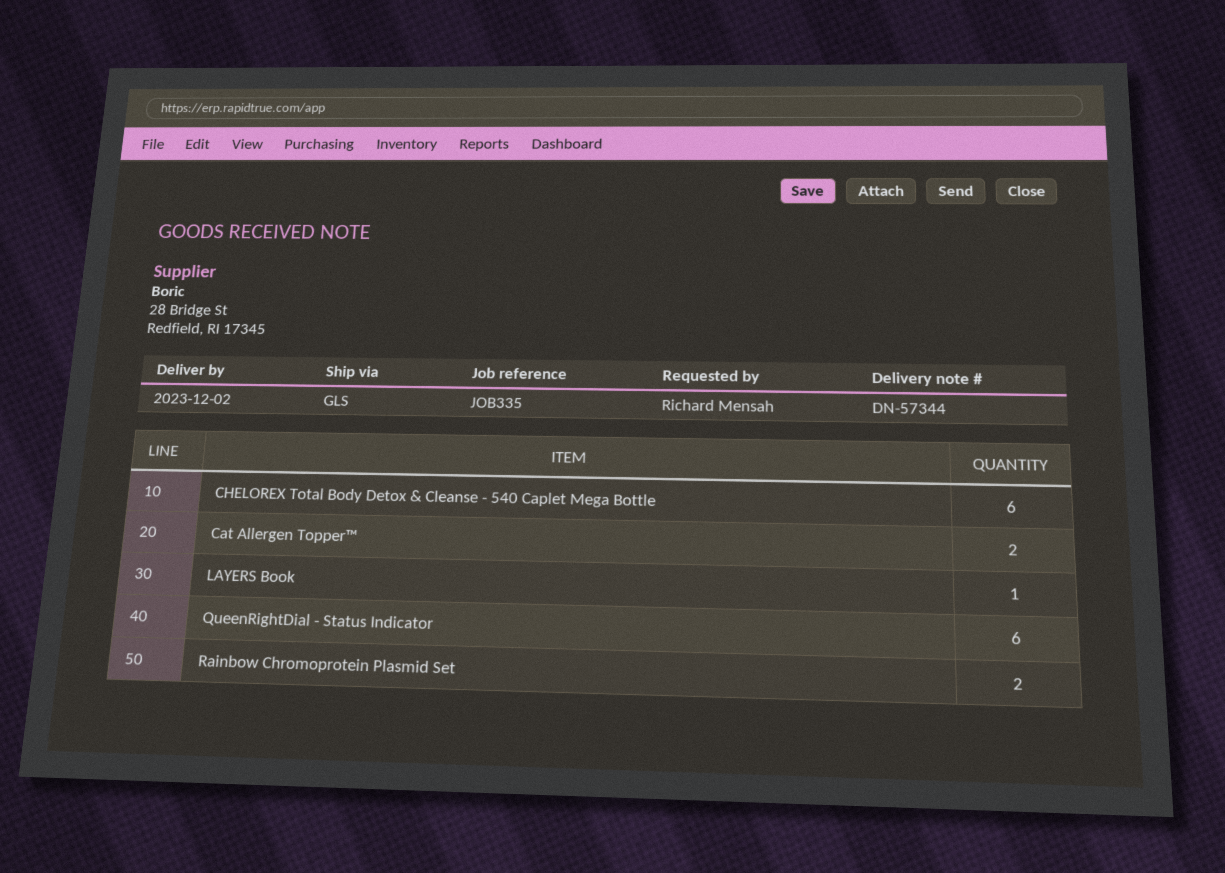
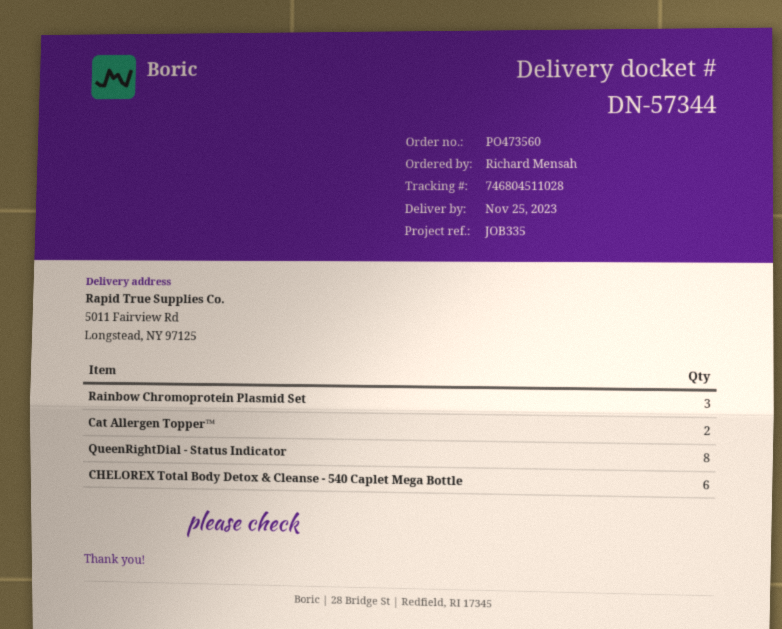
delivery date: 2023-12-02 -> 2023-11-25
LAYERS Book: 1 -> none
QueenRightDial - Status Indicator: 6 -> 8
Rainbow Chromoprotein Plasmid Set: 2 -> 3

